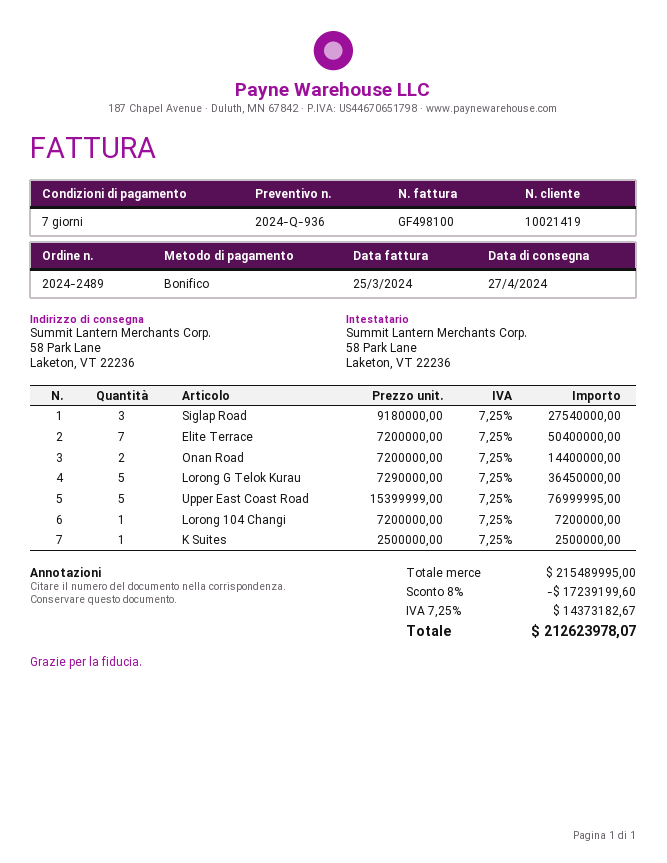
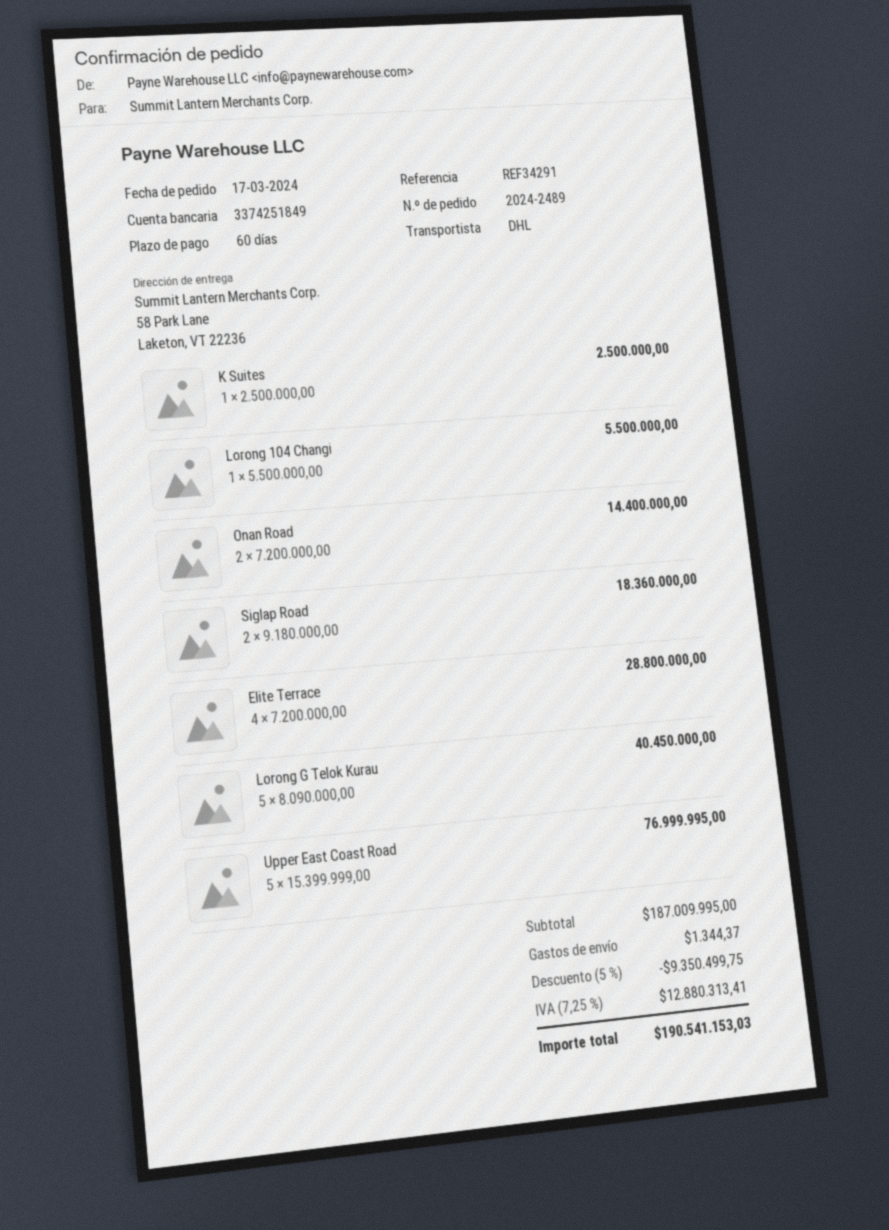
payment terms: 7 days -> 60 days
Siglap Road: 3 x 9180000.00 = 27540000.00 -> 2 x 9180000.00 = 18360000.00
Elite Terrace: 7 x 7200000.00 = 50400000.00 -> 4 x 7200000.00 = 28800000.00
Lorong G Telok Kurau: 5 x 7290000.00 = 36450000.00 -> 5 x 8090000.00 = 40450000.00
Lorong 104 Changi: 1 x 7200000.00 = 7200000.00 -> 1 x 5500000.00 = 5500000.00
subtotal: 215489995.00 -> 187009995.00
discount: 8% = 17239199.60 -> 5% = 9350499.75
shipping: none -> 1344.37
tax: 7.25% = 14373182.67 -> 7.25% = 12880313.41
total: 212623978.07 -> 190541153.03

